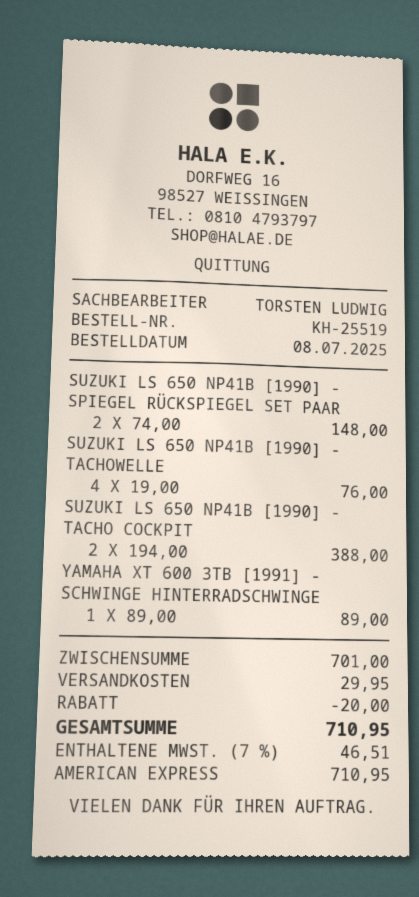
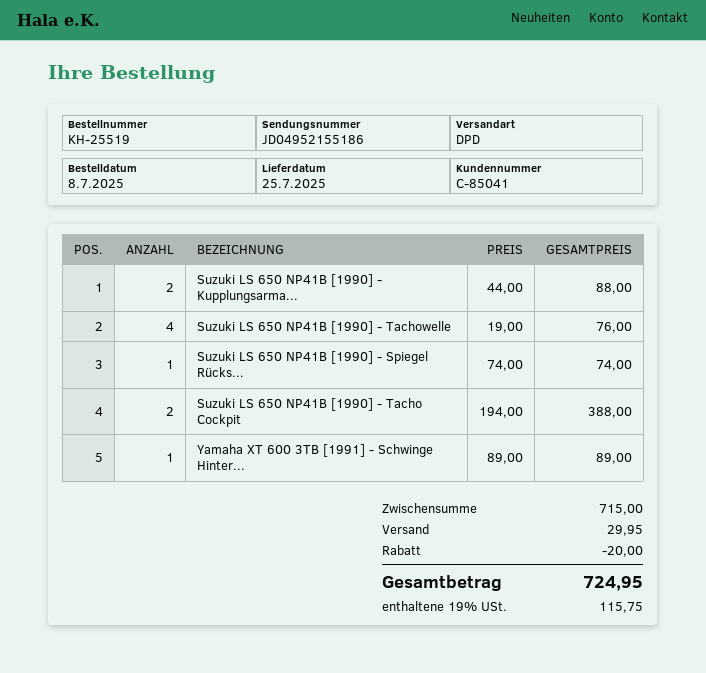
SUZUKI LS 650 NP41B [1990] - SPIEGEL RÜCKSPIEGEL SET PAAR: 2 x 74.00 = 148.00 -> 1 x 74.00 = 74.00
Suzuki LS 650 NP41B [1990] - Kupplungsarma...: none -> 2 x 44.00 = 88.00
subtotal: 701.00 -> 715.00
tax: 7% = 46.51 -> 19% = 115.75
total: 710.95 -> 724.95

